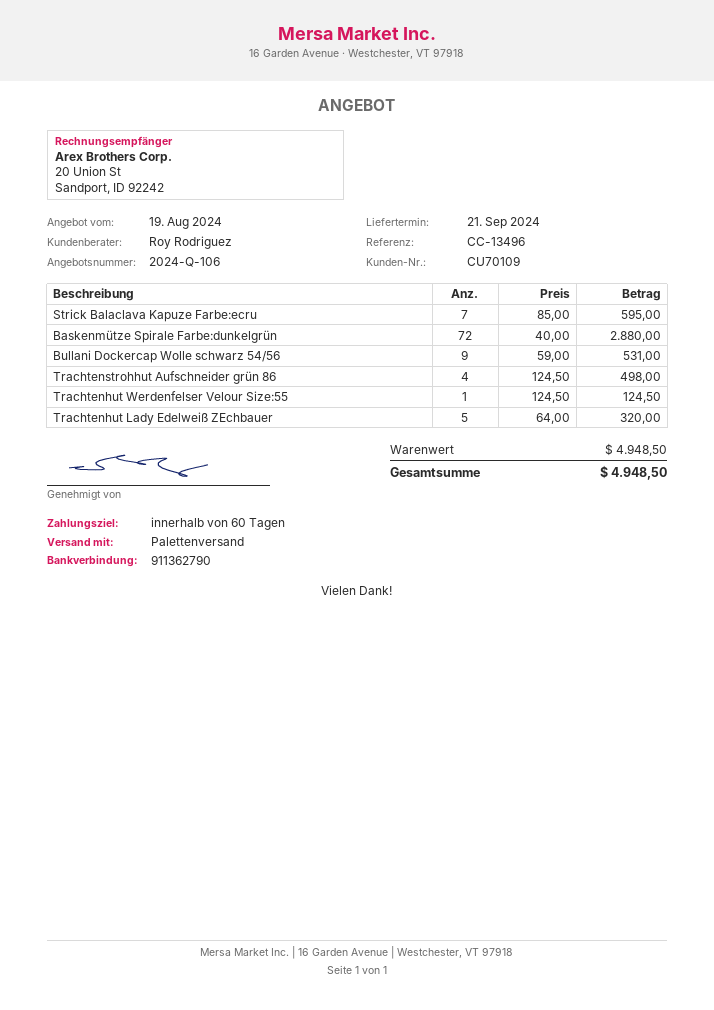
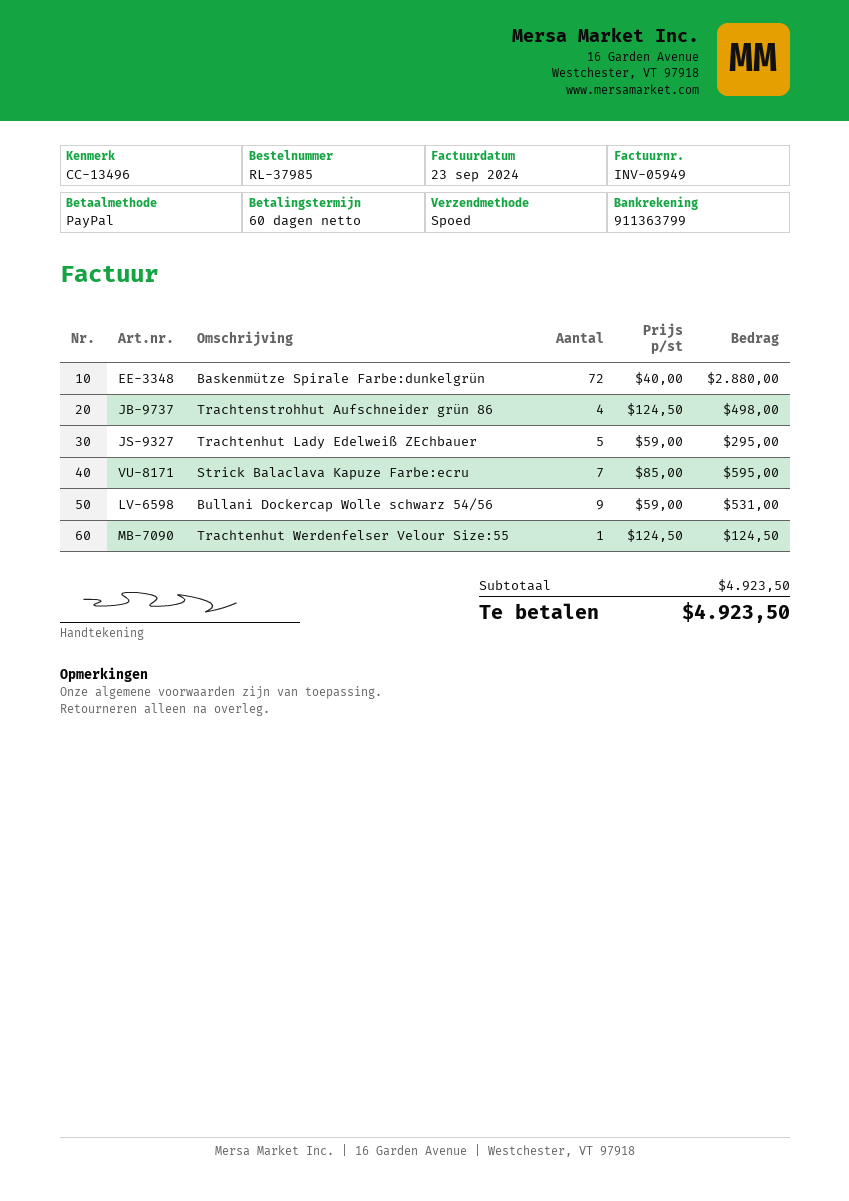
bank account: 911362790 -> 911363799
shipping method: pallet freight -> express
Trachtenhut Lady Edelweiß ZEchbauer: 5 x 64.00 = 320.00 -> 5 x 59.00 = 295.00
subtotal: 4948.50 -> 4923.50
total: 4948.50 -> 4923.50

